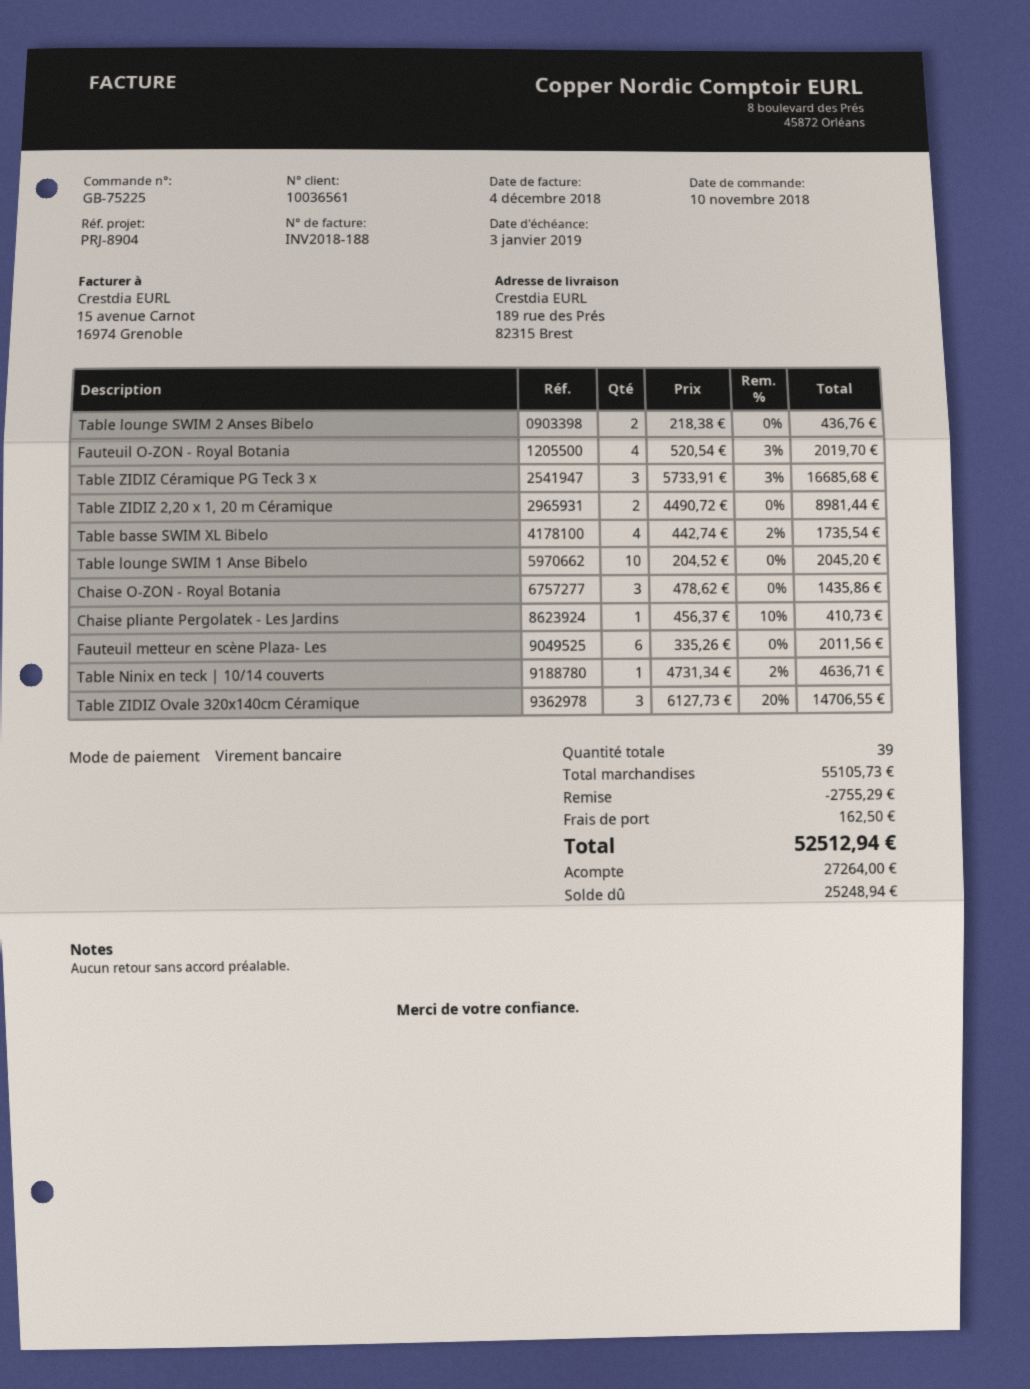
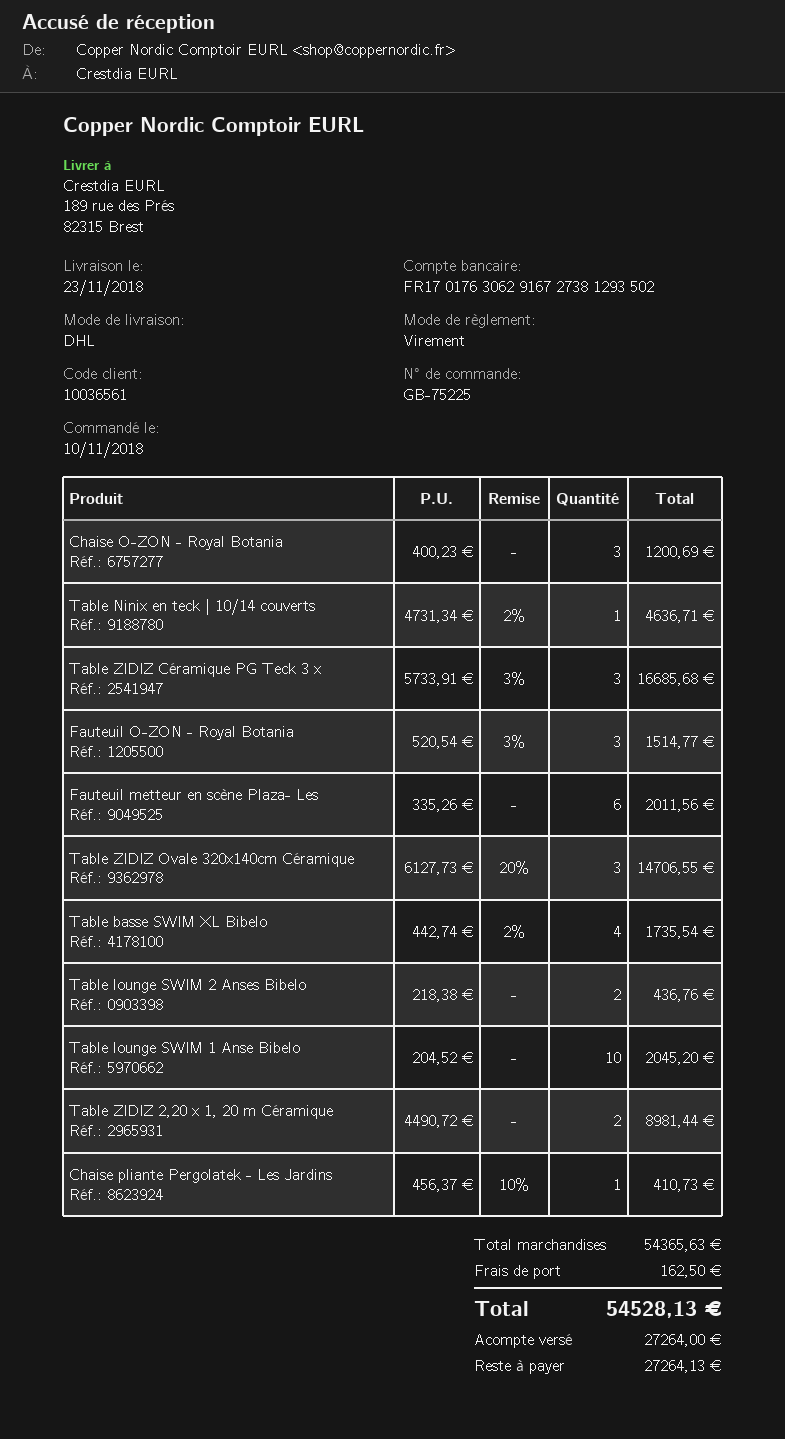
Fauteuil O-ZON - Royal Botania: 4 x 520.54 - 3% = 2019.70 -> 3 x 520.54 - 3% = 1514.77
Chaise O-ZON - Royal Botania: 3 x 478.62 = 1435.86 -> 3 x 400.23 = 1200.69
subtotal: 55105.73 -> 54365.63
discount: 2755.29 -> none
total: 52512.94 -> 54528.13
balance: 25248.94 -> 27264.13

